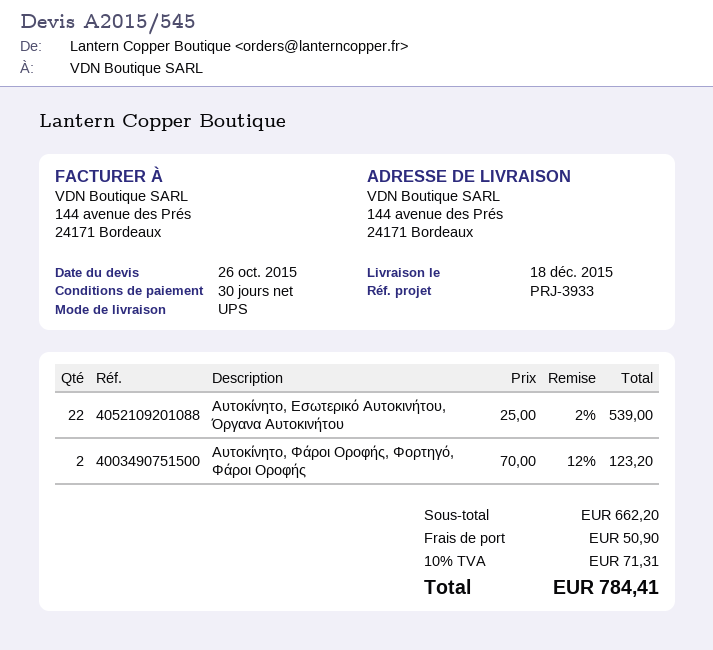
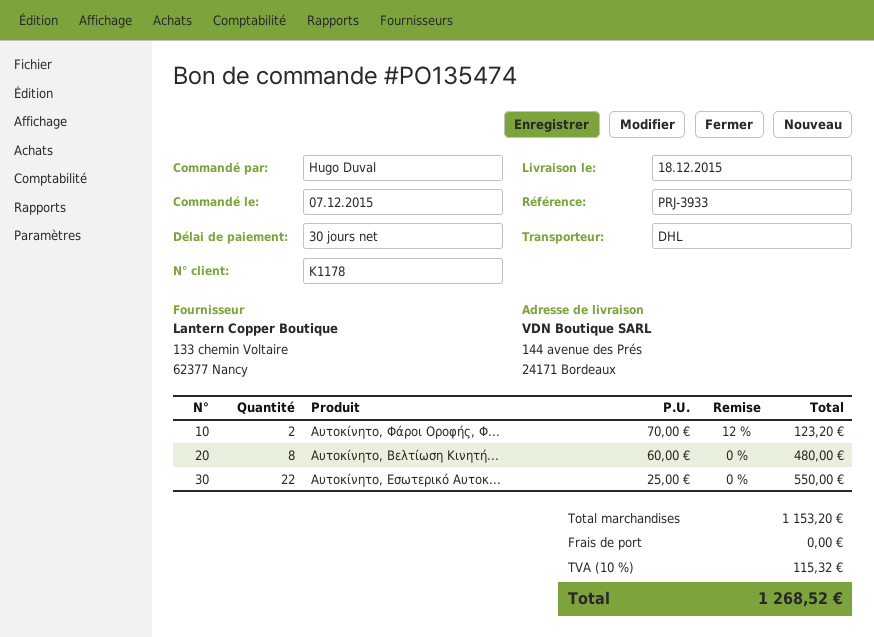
shipping method: UPS -> DHL
Αυτοκίνητο, Εσωτερικό Αυτοκινήτου, Όργανα Αυτοκινήτου: 22 x 25.00 - 2% = 539.00 -> 22 x 25.00 = 550.00
Αυτοκίνητο, Βελτίωση Κινητή...: none -> 8 x 60.00 = 480.00
subtotal: 662.20 -> 1153.20
shipping: 50.90 -> 0.00
tax: 10% = 71.31 -> 10% = 115.32
total: 784.41 -> 1268.52

